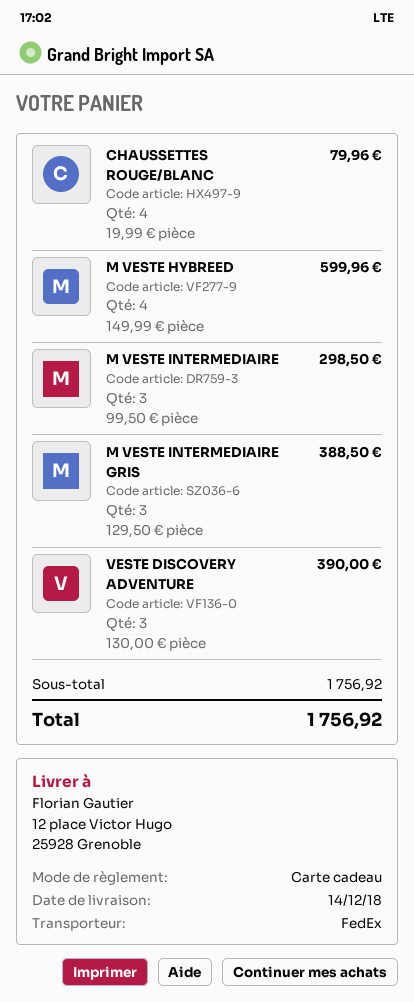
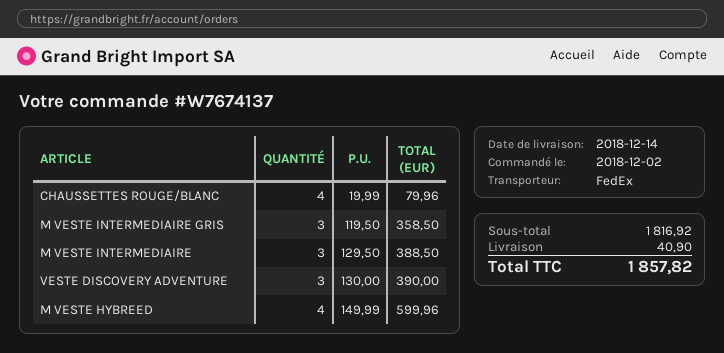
M VESTE INTERMEDIAIRE: 3 x 99.50 = 298.50 -> 3 x 129.50 = 388.50
M VESTE INTERMEDIAIRE GRIS: 3 x 129.50 = 388.50 -> 3 x 119.50 = 358.50
subtotal: 1756.92 -> 1816.92
shipping: none -> 40.90
total: 1756.92 -> 1857.82

